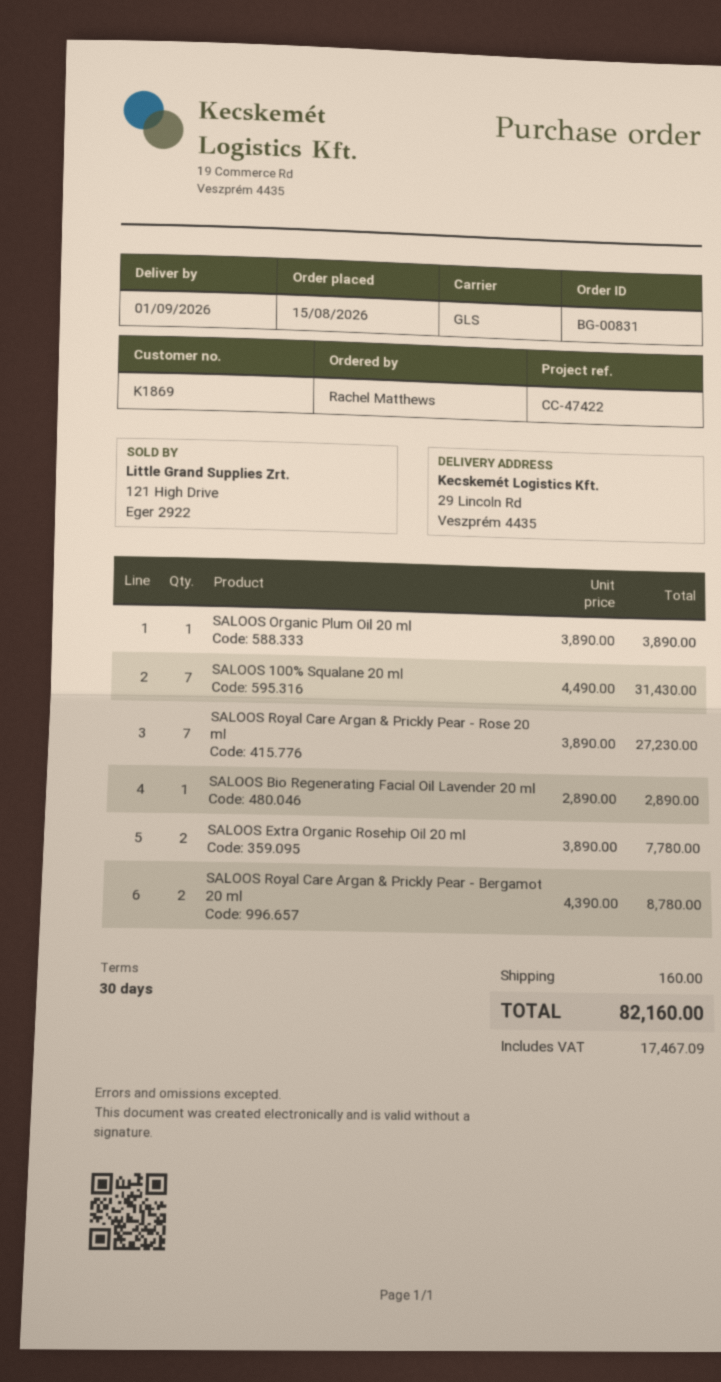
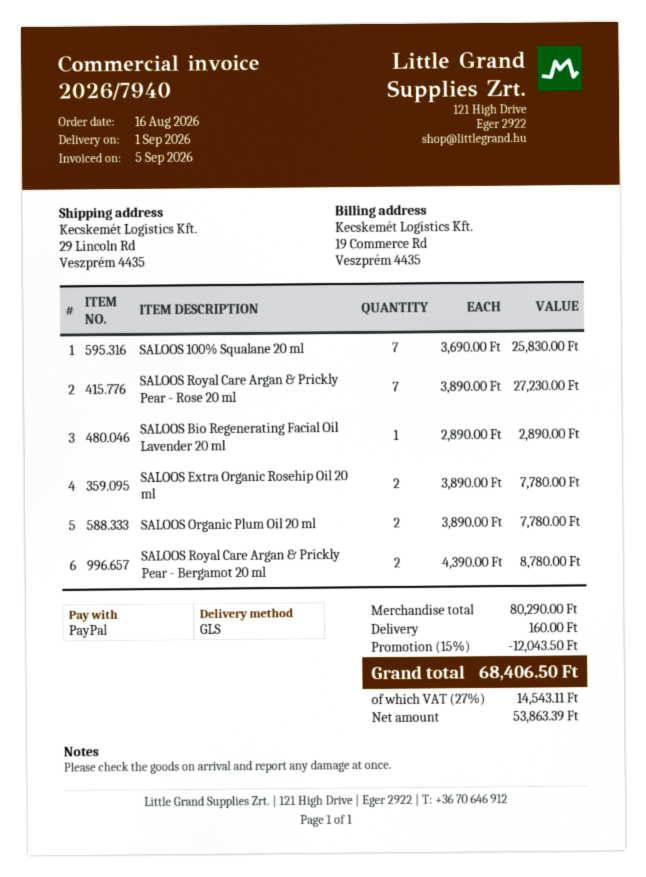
order date: 2026-08-15 -> 2026-08-16
SALOOS Organic Plum Oil 20 ml: 1 x 3890.00 = 3890.00 -> 2 x 3890.00 = 7780.00
SALOOS 100% Squalane 20 ml: 7 x 4490.00 = 31430.00 -> 7 x 3690.00 = 25830.00
discount: none -> 15% = 12043.50
tax: 17467.09 -> 14543.11
total: 82160.00 -> 68406.50

